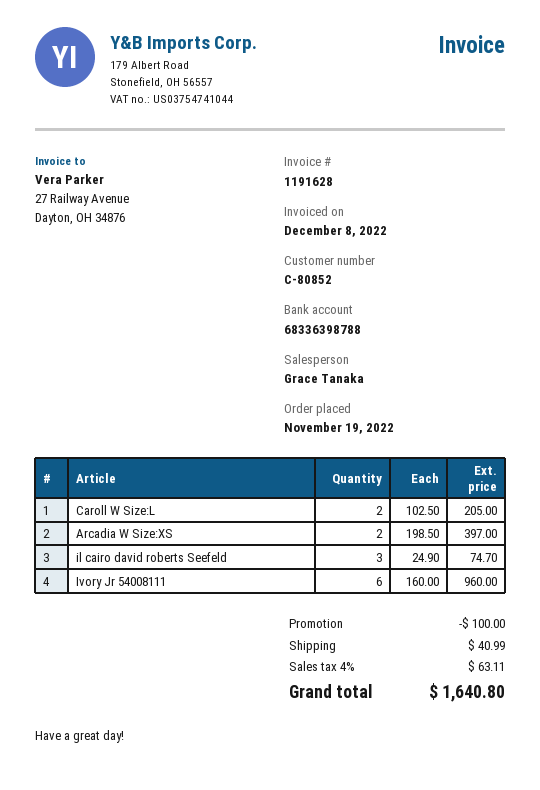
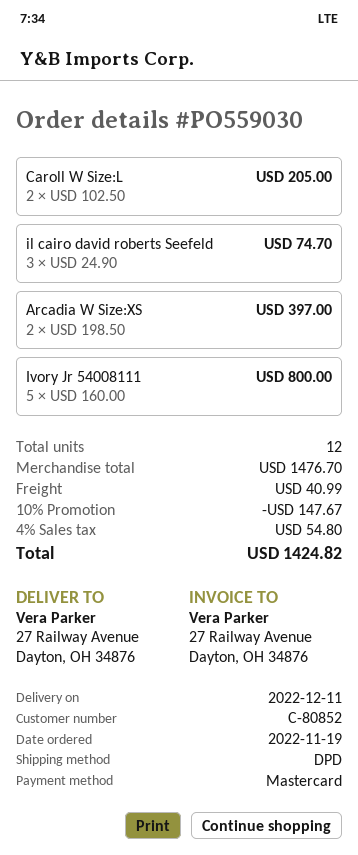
Ivory Jr 54008111: 6 x 160.00 = 960.00 -> 5 x 160.00 = 800.00
discount: 100.00 -> 147.67
tax: 4% = 63.11 -> 4% = 54.80
total: 1640.80 -> 1424.82

